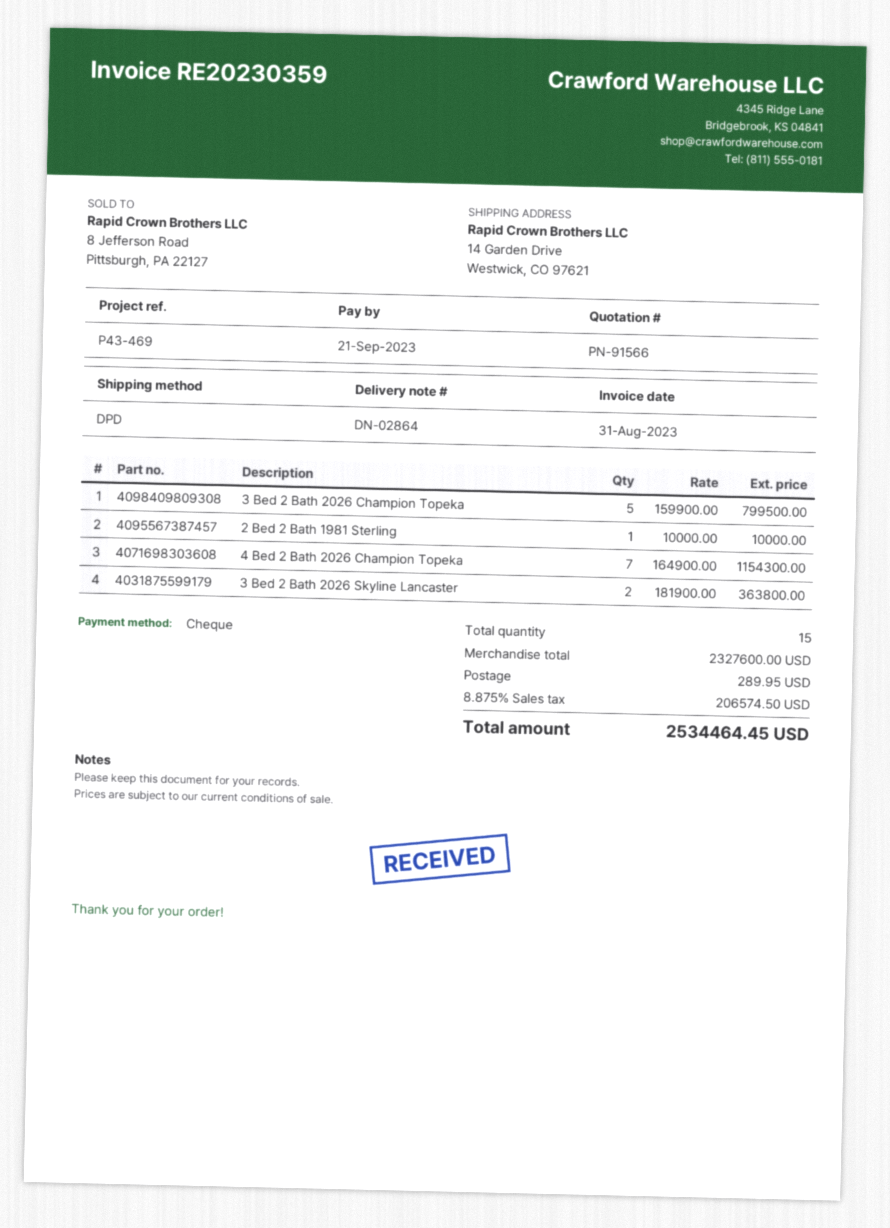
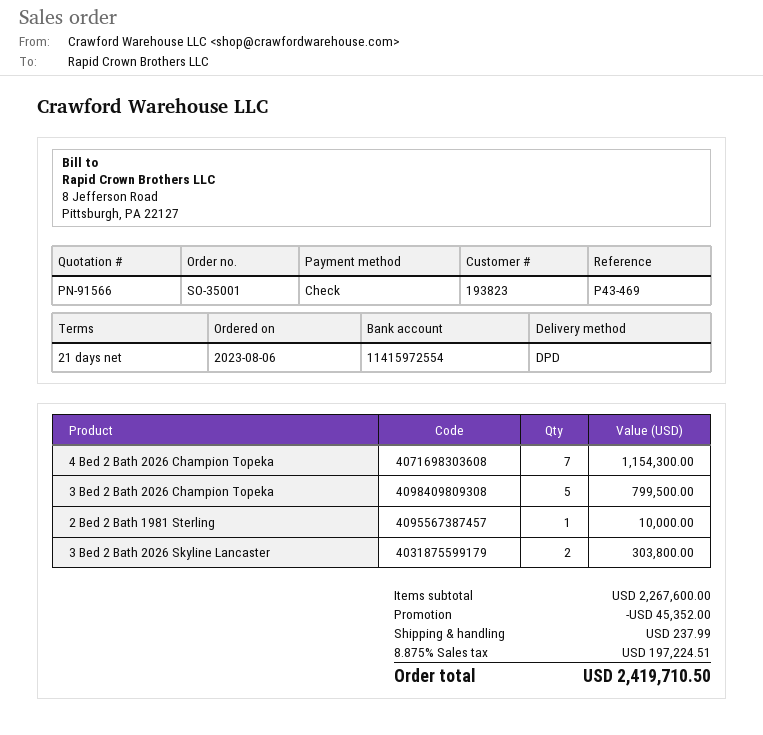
3 Bed 2 Bath 2026 Skyline Lancaster: 2 for 363800.00 -> 2 for 303800.00
subtotal: 2327600.00 -> 2267600.00
discount: none -> 45352.00
shipping: 289.95 -> 237.99
tax: 8.875% = 206574.50 -> 8.875% = 197224.51
total: 2534464.45 -> 2419710.50

